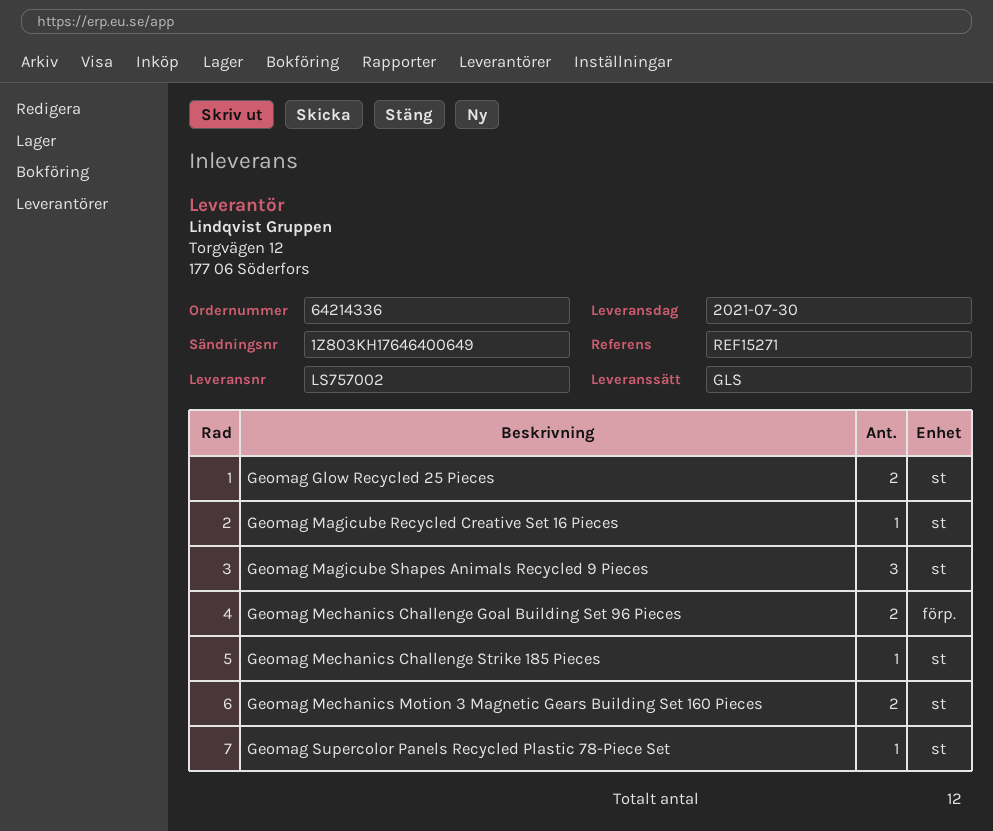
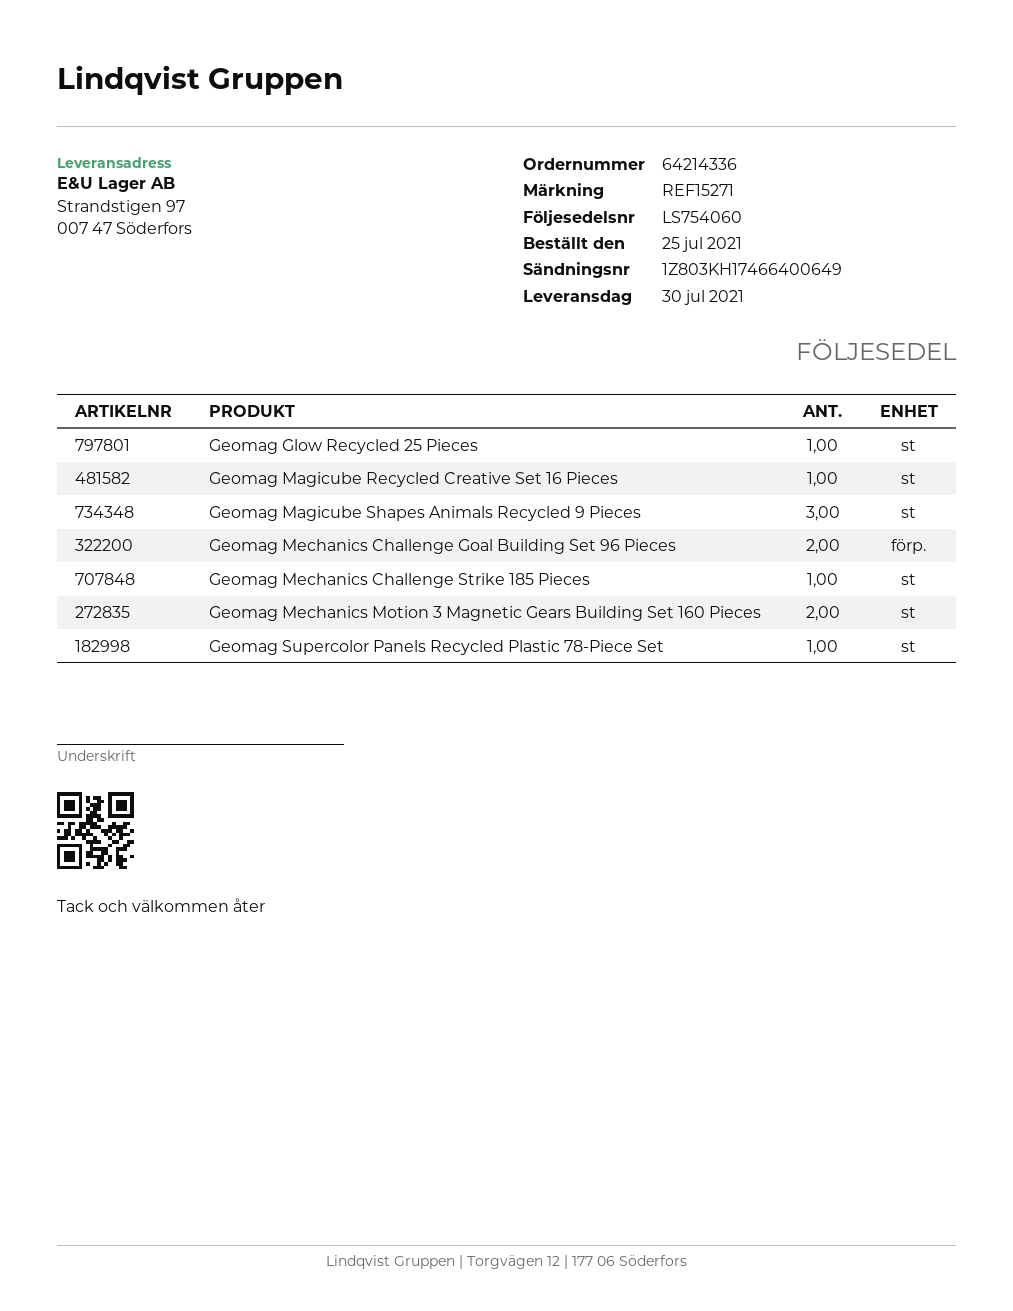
delivery note number: LS757002 -> LS754060
tracking number: 1Z803KH17646400649 -> 1Z803KH17466400649
Geomag Glow Recycled 25 Pieces: 2 -> 1

